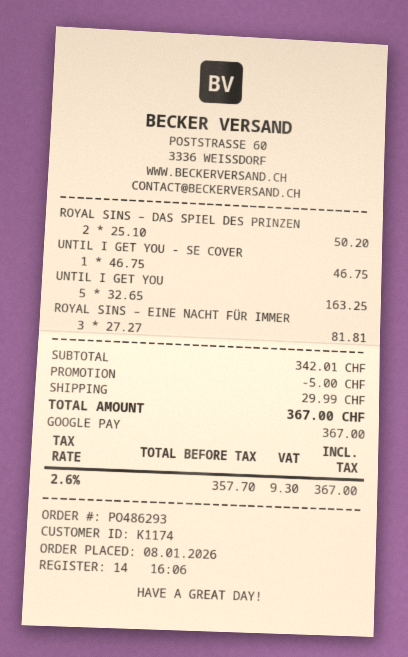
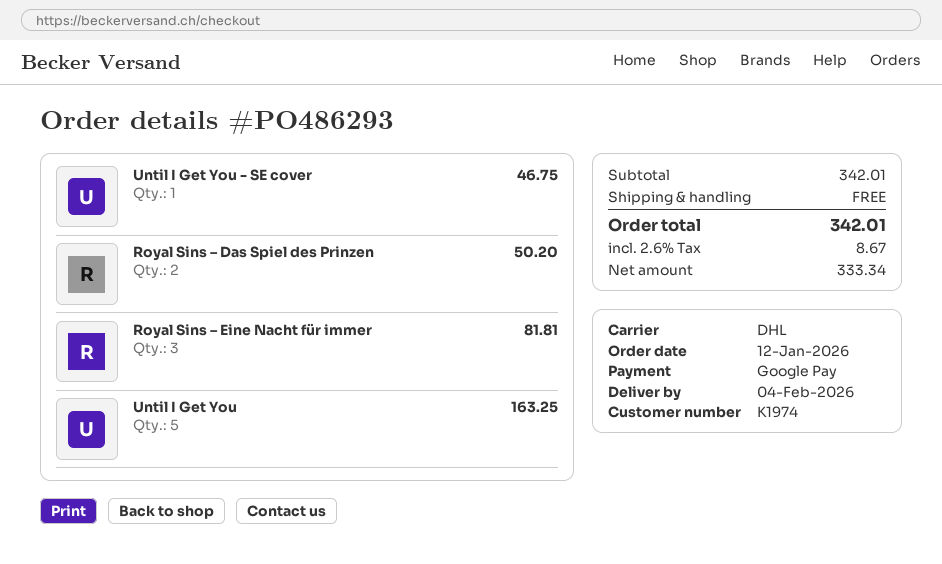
order date: 2026-01-08 -> 2026-01-12
customer number: K1174 -> K1974
discount: 5.00 -> none
shipping: 29.99 -> 0.00
net: 357.70 -> 333.34
tax: 2.6% = 9.30 -> 2.6% = 8.67
total: 367.00 -> 342.01

